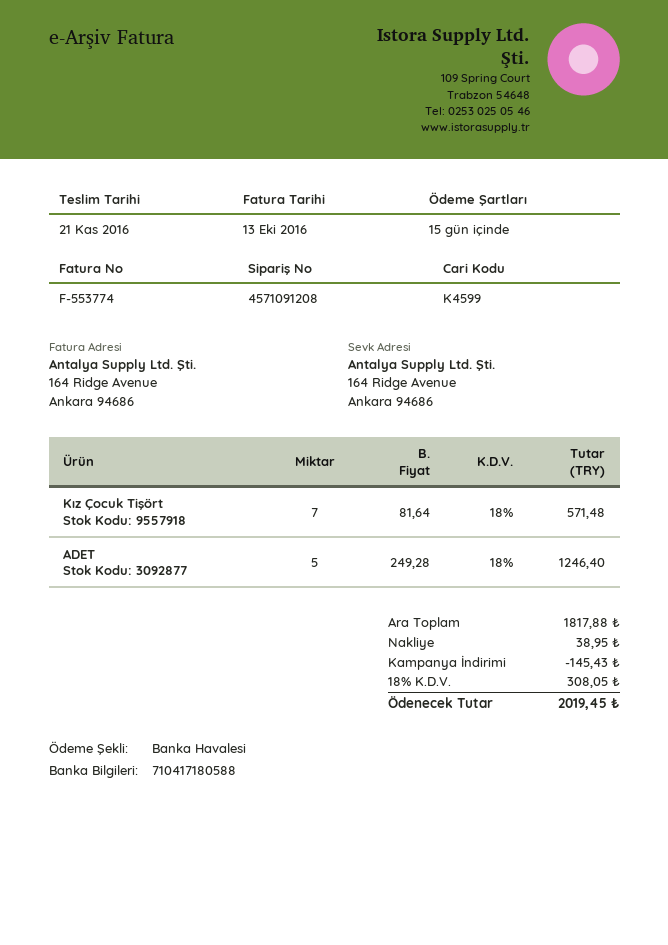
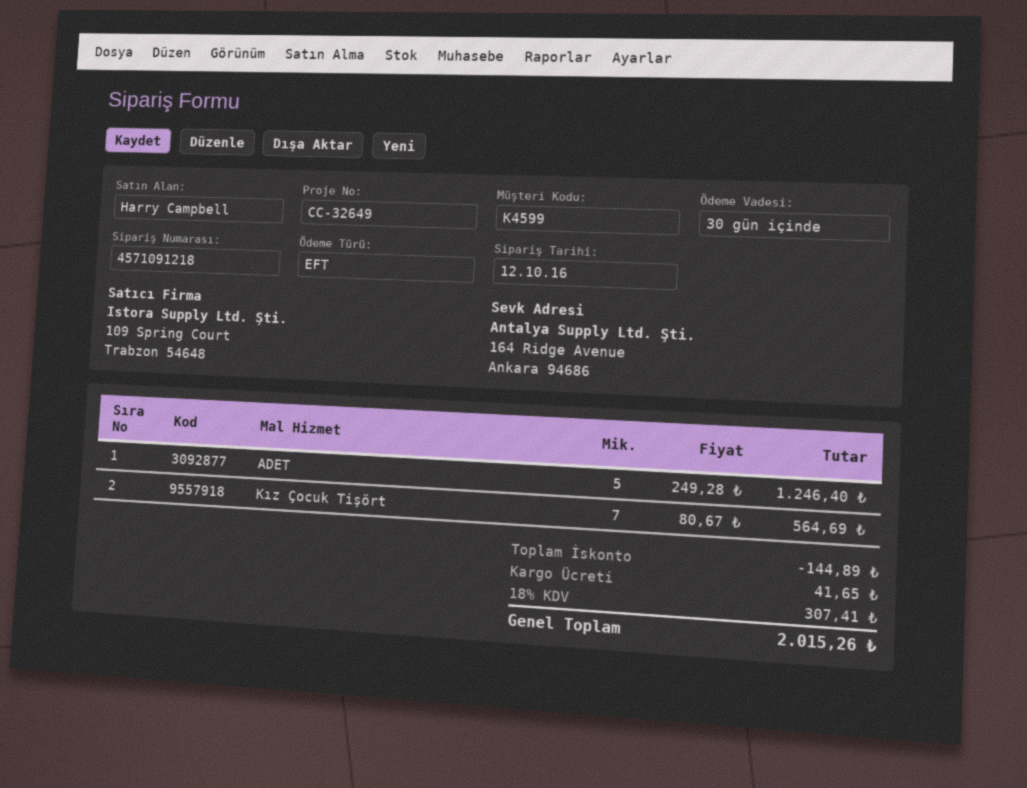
order number: 4571091208 -> 4571091218
payment terms: 15 days -> 30 days
Kız Çocuk Tişört: 7 x 81.64 = 571.48 -> 7 x 80.67 = 564.69
discount: 145.43 -> 144.89
shipping: 38.95 -> 41.65
tax: 18% = 308.05 -> 18% = 307.41
total: 2019.45 -> 2015.26

